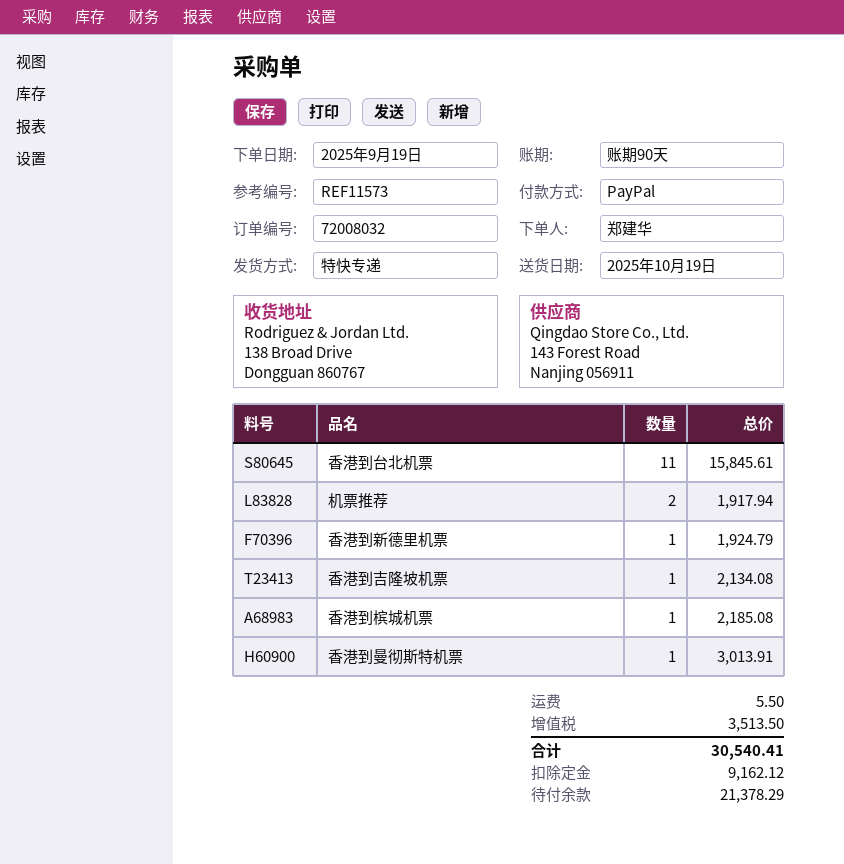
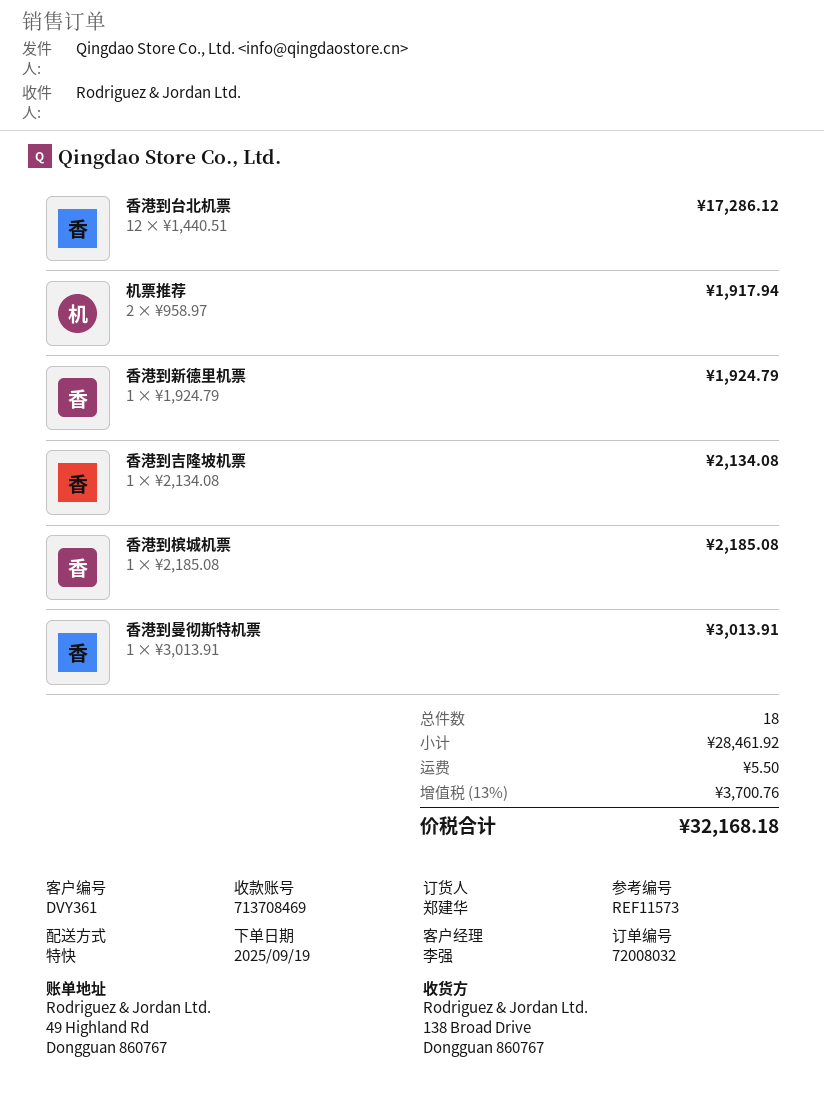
香港到台北机票: 11 for 15845.61 -> 12 for 17286.12
tax: 3513.50 -> 3700.76
total: 30540.41 -> 32168.18

